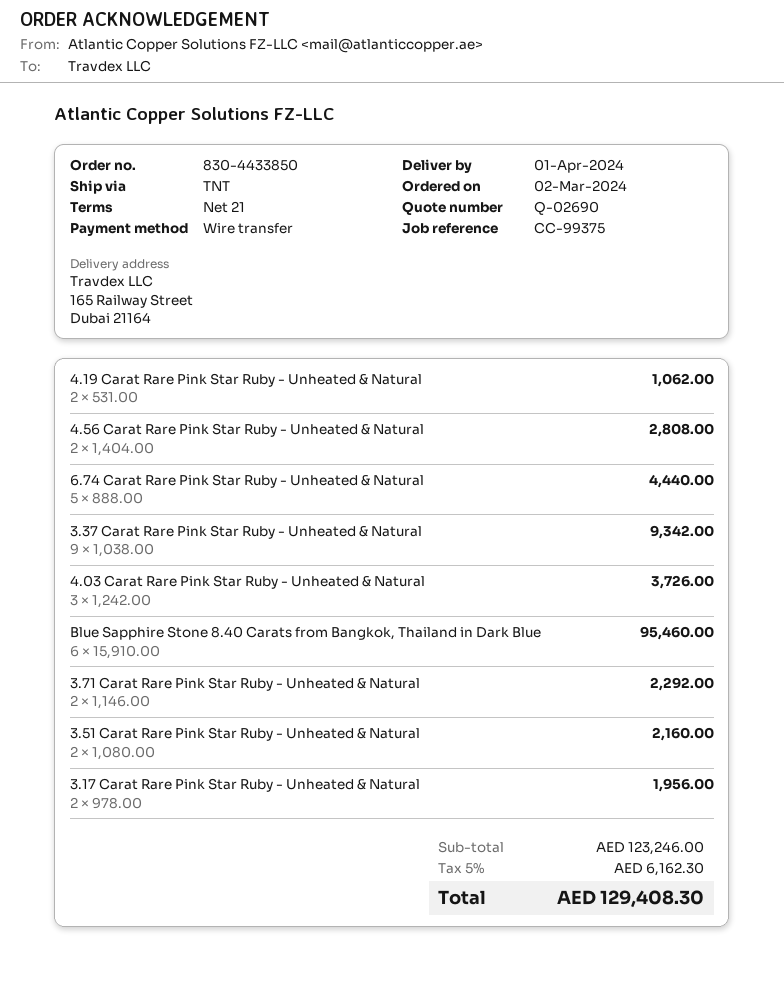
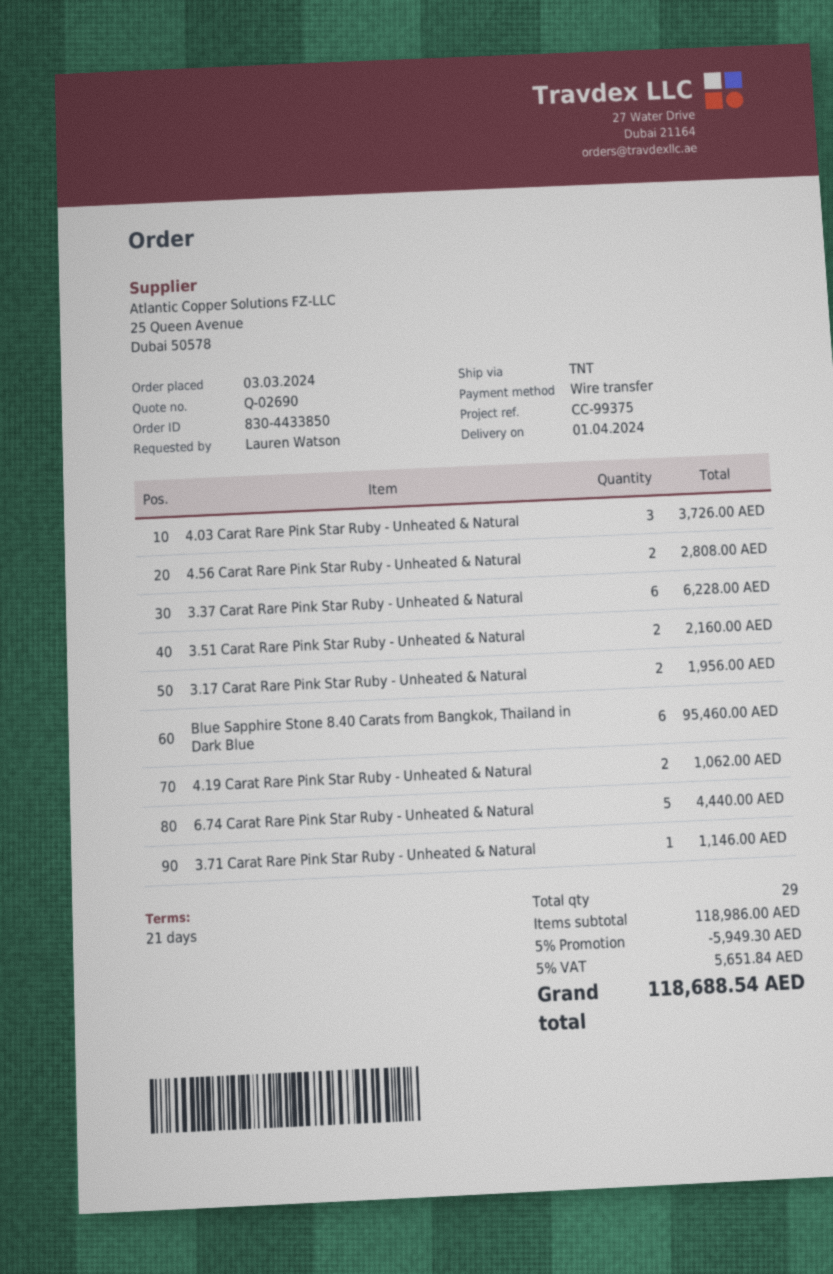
order date: 2024-03-02 -> 2024-03-03
3.37 Carat Rare Pink Star Ruby - Unheated & Natural: 9 for 9342.00 -> 6 for 6228.00
3.71 Carat Rare Pink Star Ruby - Unheated & Natural: 2 for 2292.00 -> 1 for 1146.00
subtotal: 123246.00 -> 118986.00
discount: none -> 5% = 5949.30
tax: 5% = 6162.30 -> 5% = 5651.84
total: 129408.30 -> 118688.54

